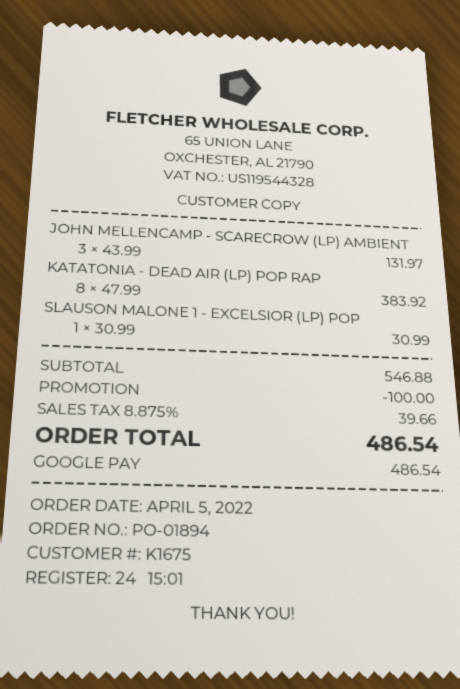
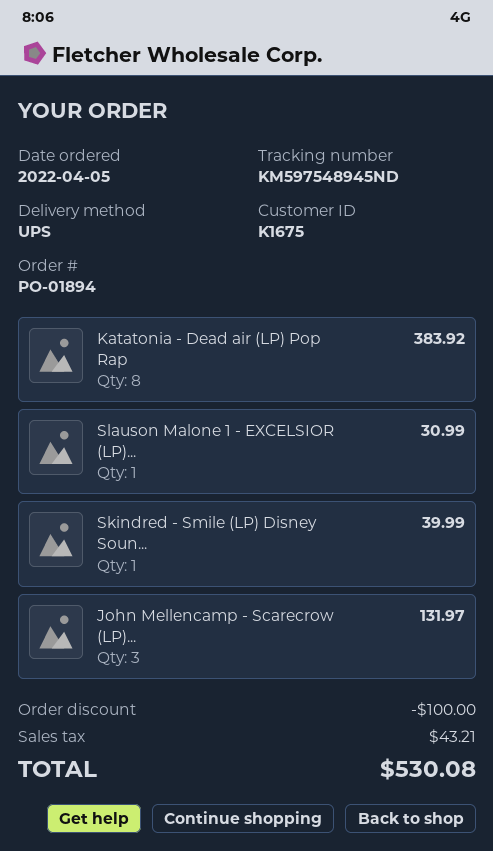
Skindred - Smile (LP) Disney Soun...: none -> 1 for 39.99
tax: 39.66 -> 43.21
total: 486.54 -> 530.08

